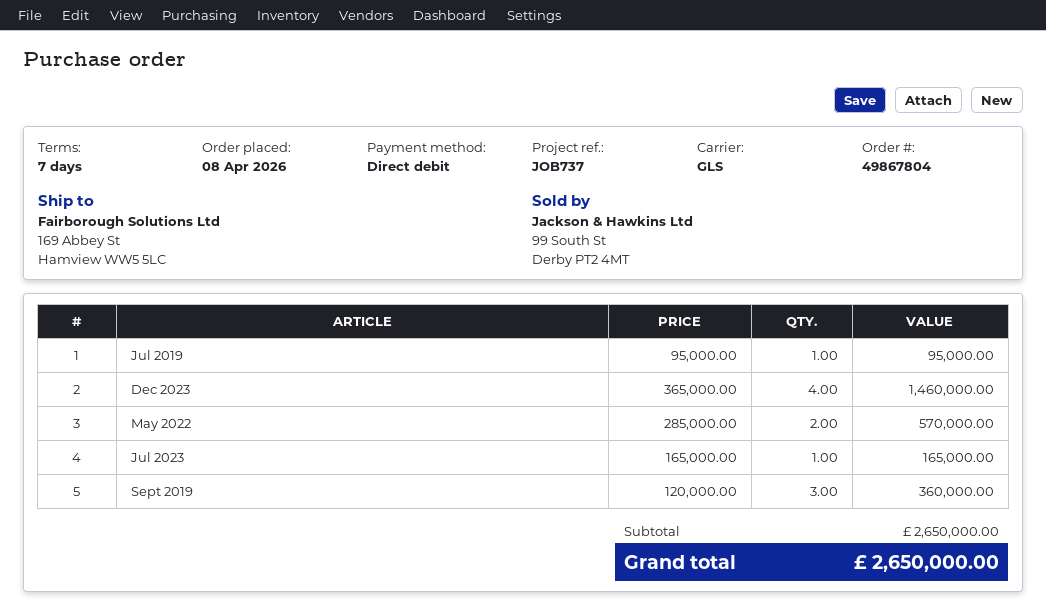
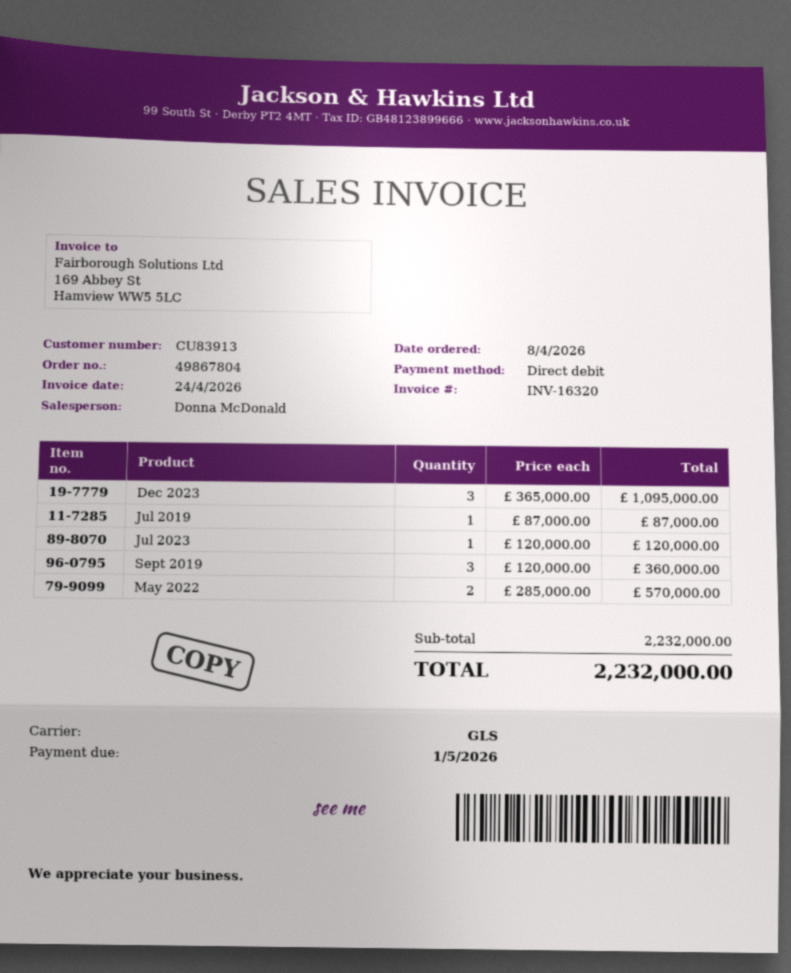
Jul 2019: 1 x 95000.00 = 95000.00 -> 1 x 87000.00 = 87000.00
Dec 2023: 4 x 365000.00 = 1460000.00 -> 3 x 365000.00 = 1095000.00
Jul 2023: 1 x 165000.00 = 165000.00 -> 1 x 120000.00 = 120000.00
subtotal: 2650000.00 -> 2232000.00
total: 2650000.00 -> 2232000.00

